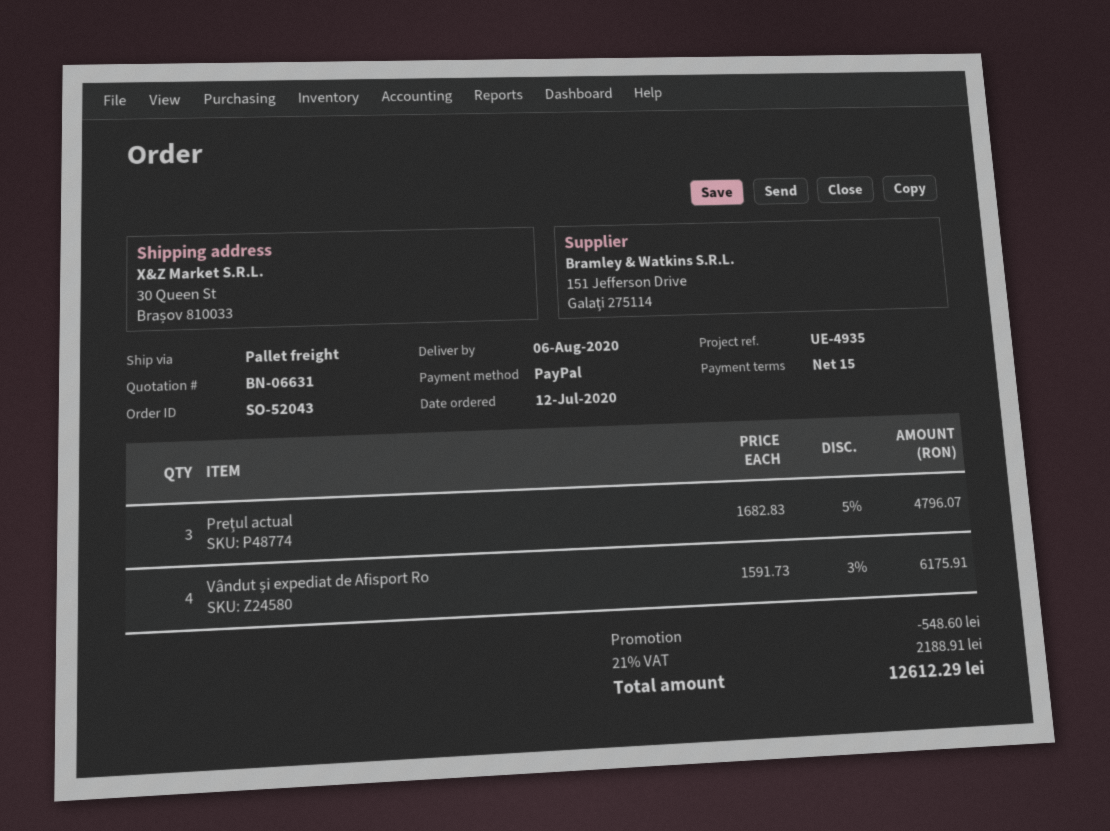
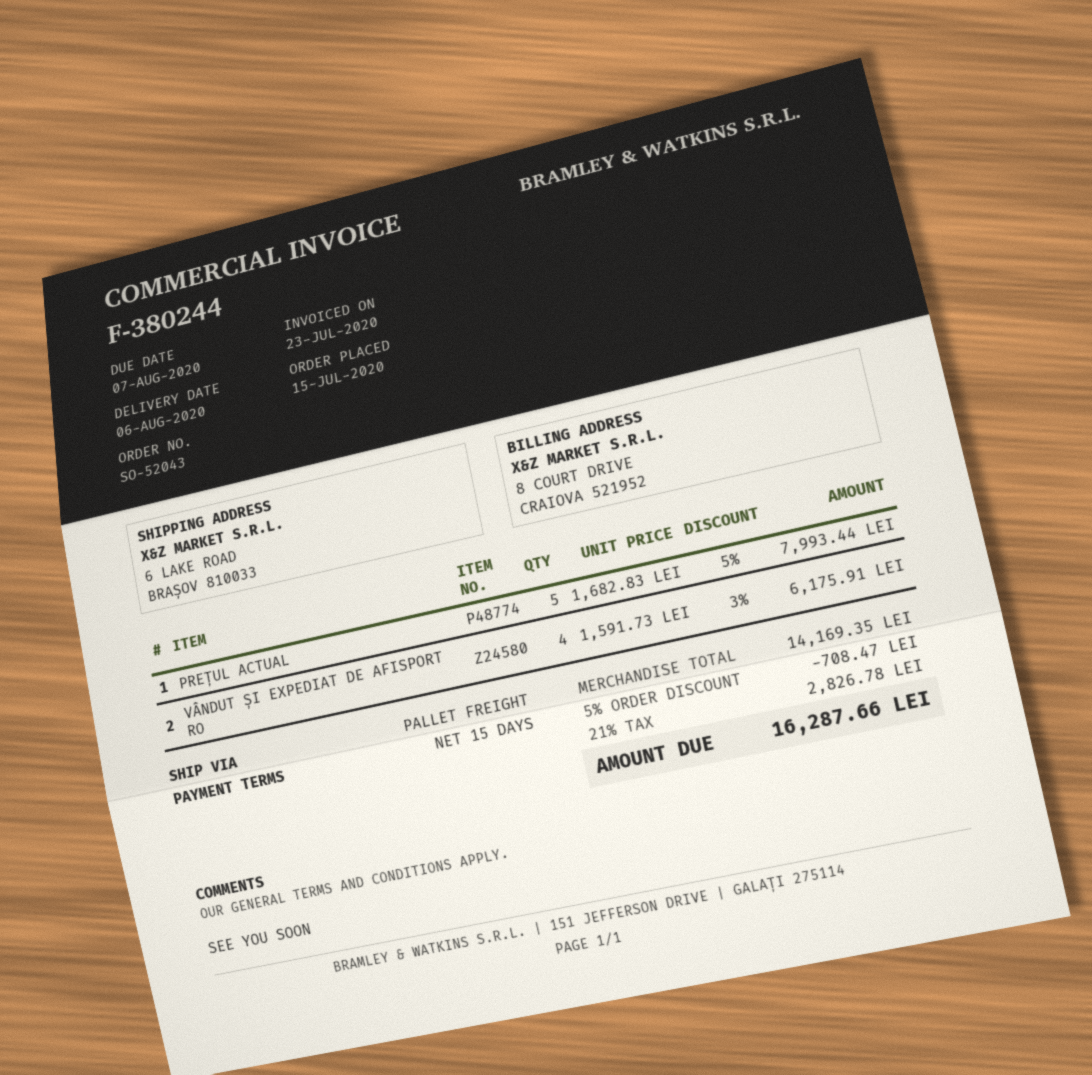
order date: 2020-07-12 -> 2020-07-15
ship to: 30 Queen St, Brașov 810033 -> 6 LAKE ROAD, BRAȘOV 810033
Prețul actual: 3 x 1682.83 - 5% = 4796.07 -> 5 x 1682.83 - 5% = 7993.44
discount: 548.60 -> 708.47
tax: 21% = 2188.91 -> 21% = 2826.78
total: 12612.29 -> 16287.66

